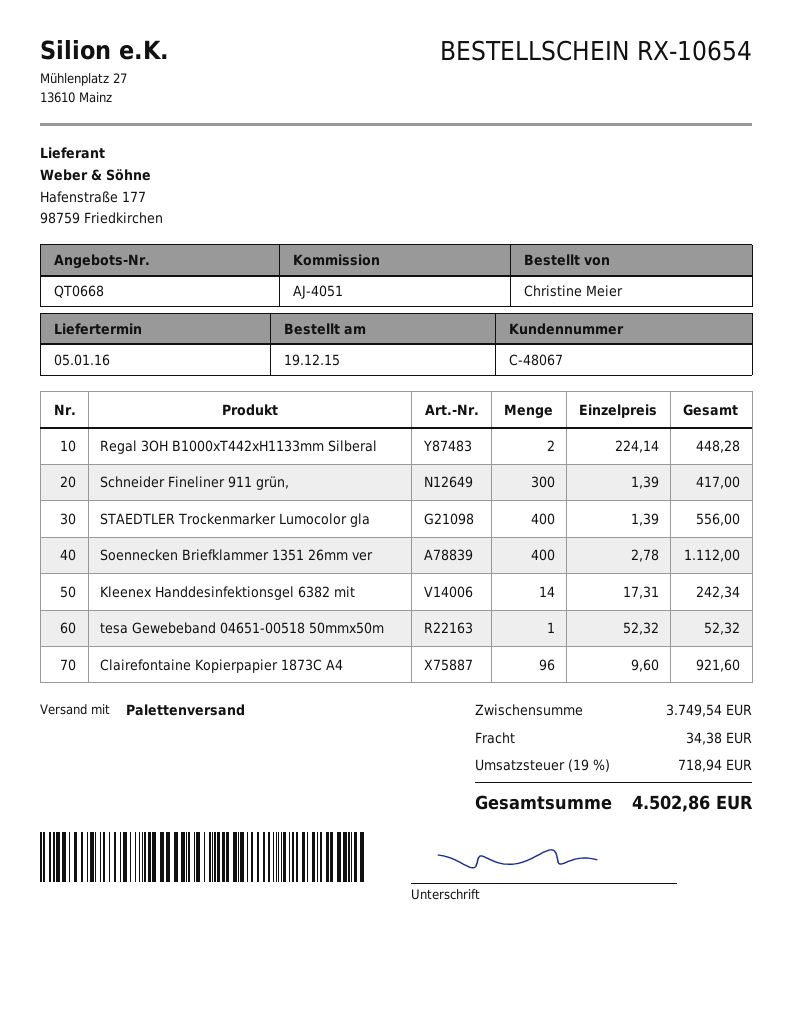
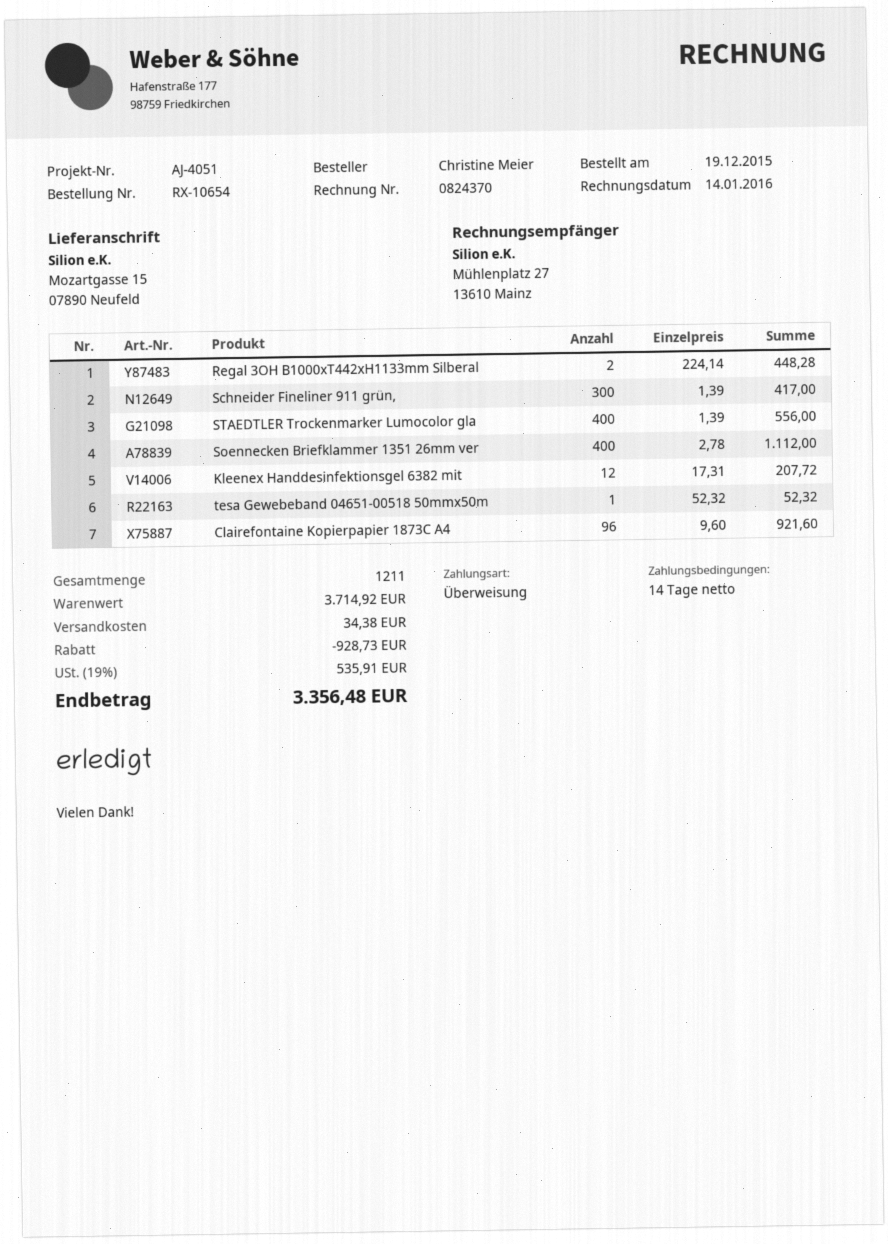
Kleenex Handdesinfektionsgel 6382 mit: 14 x 17.31 = 242.34 -> 12 x 17.31 = 207.72
subtotal: 3749.54 -> 3714.92
discount: none -> 928.73
tax: 19% = 718.94 -> 19% = 535.91
total: 4502.86 -> 3356.48

